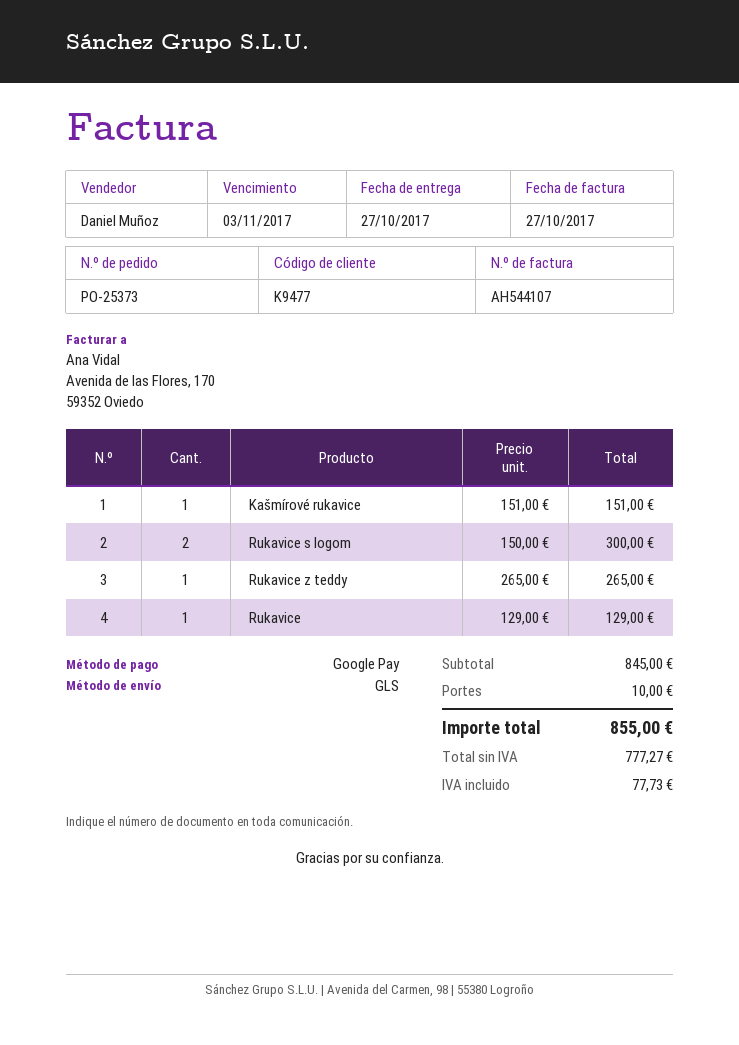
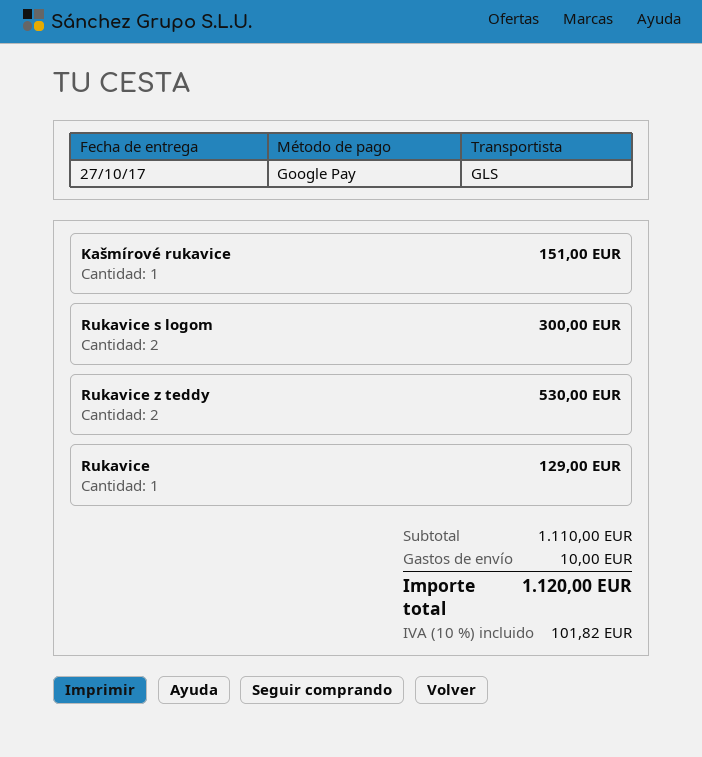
Rukavice z teddy: 1 for 265.00 -> 2 for 530.00
subtotal: 845.00 -> 1110.00
tax: 77.73 -> 101.82
total: 855.00 -> 1120.00

